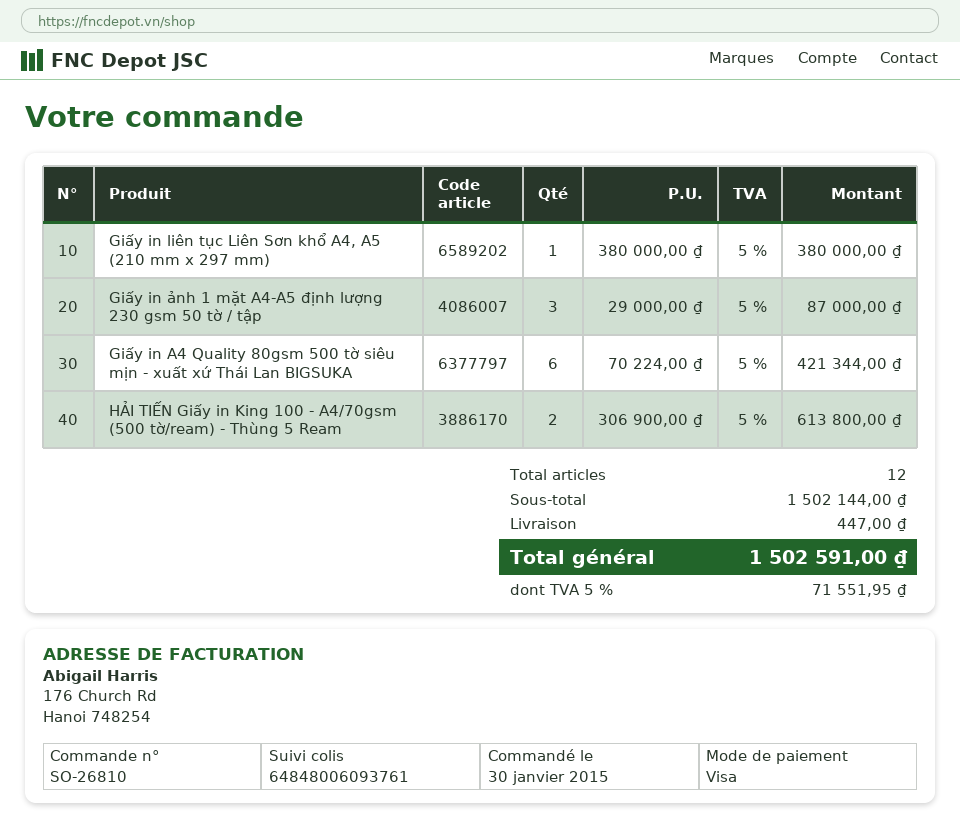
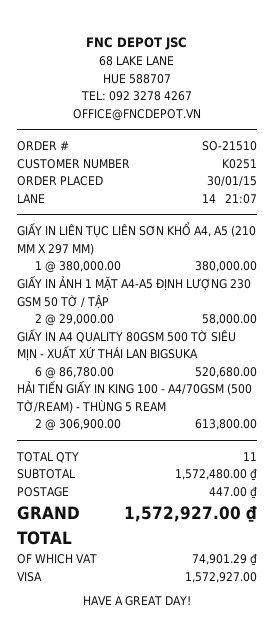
order number: SO-26810 -> SO-21510
Giấy in ảnh 1 mặt A4-A5 định lượng 230 gsm 50 tờ / tập: 3 x 29000.00 = 87000.00 -> 2 x 29000.00 = 58000.00
Giấy in A4 Quality 80gsm 500 tờ siêu mịn - xuất xứ Thái Lan BIGSUKA: 6 x 70224.00 = 421344.00 -> 6 x 86780.00 = 520680.00
total quantity: 12 -> 11
subtotal: 1502144.00 -> 1572480.00
tax: 71551.95 -> 74901.29
total: 1502591.00 -> 1572927.00

